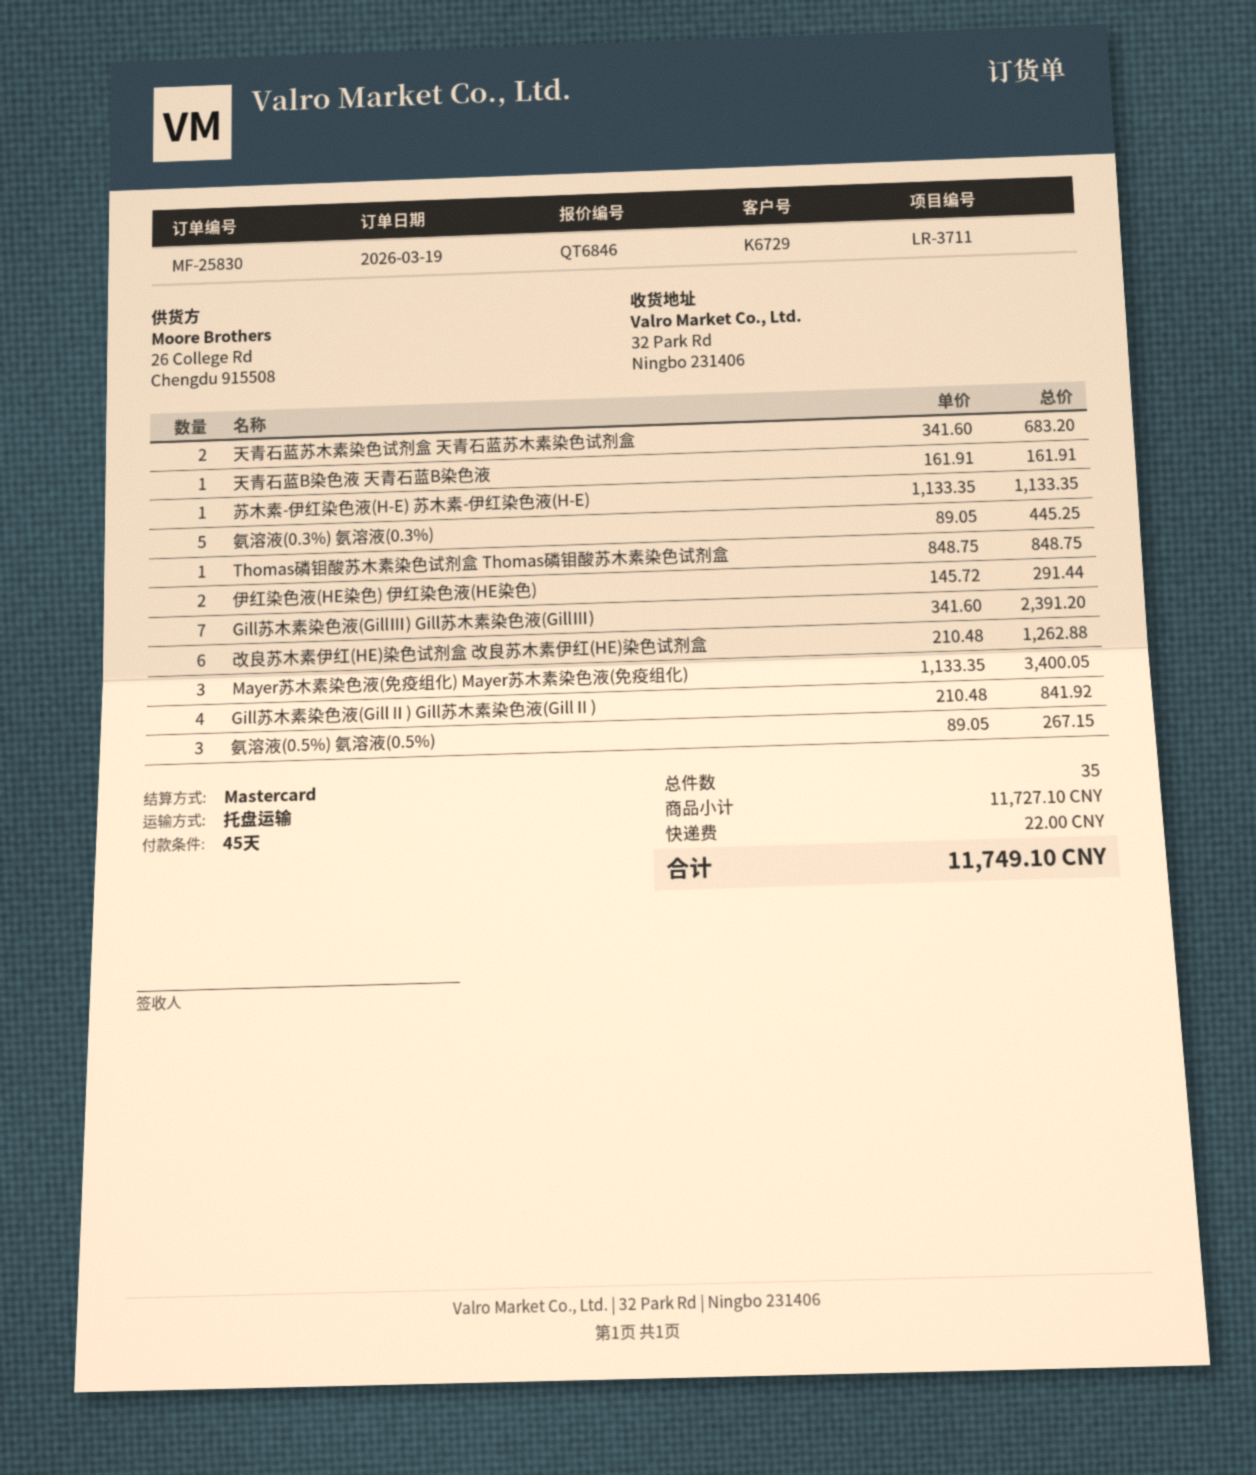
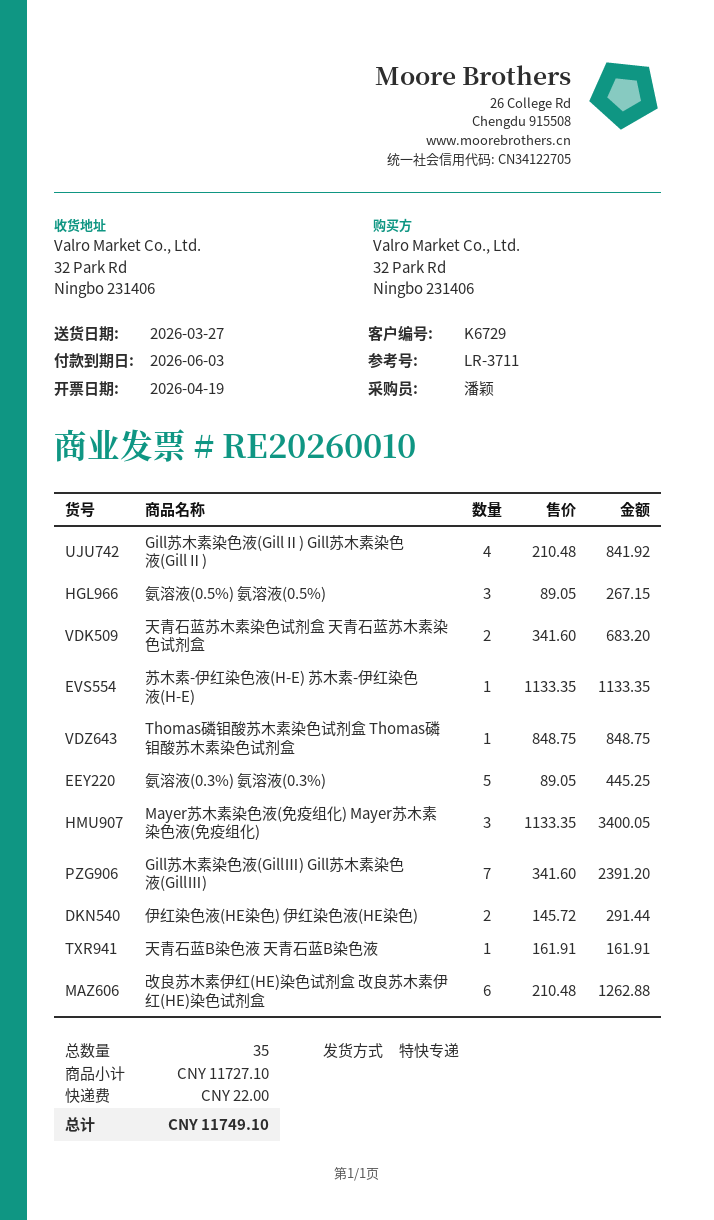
shipping method: pallet freight -> express

